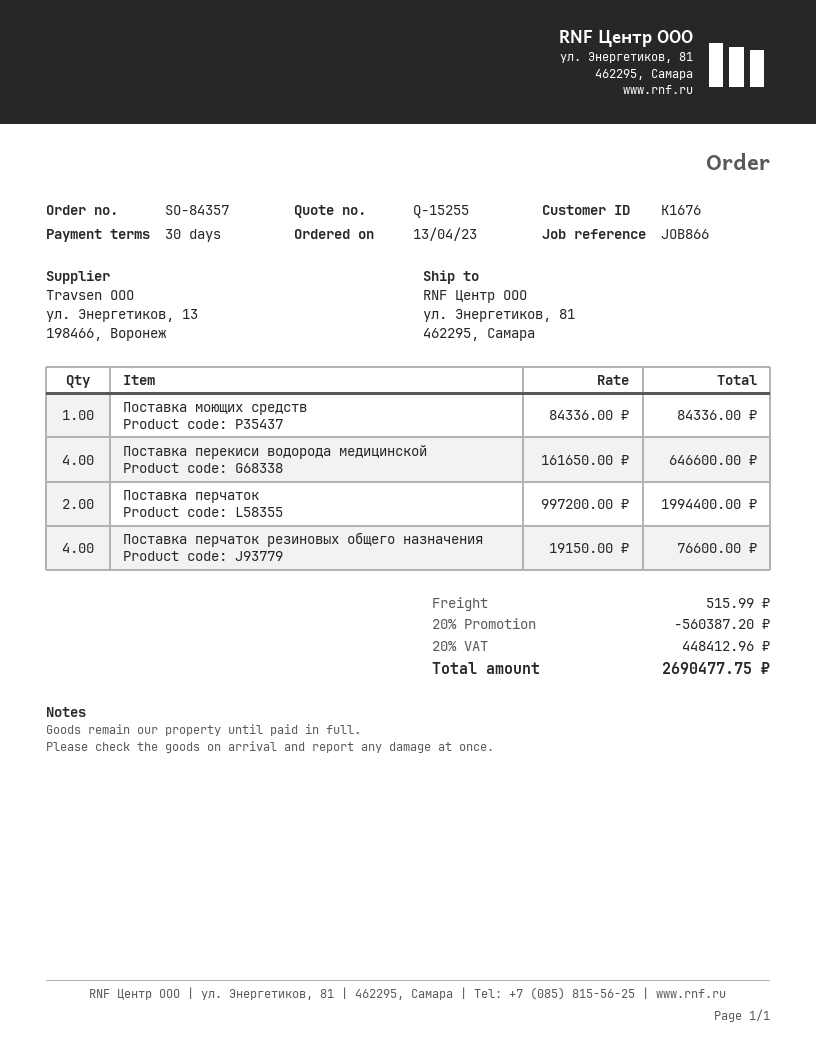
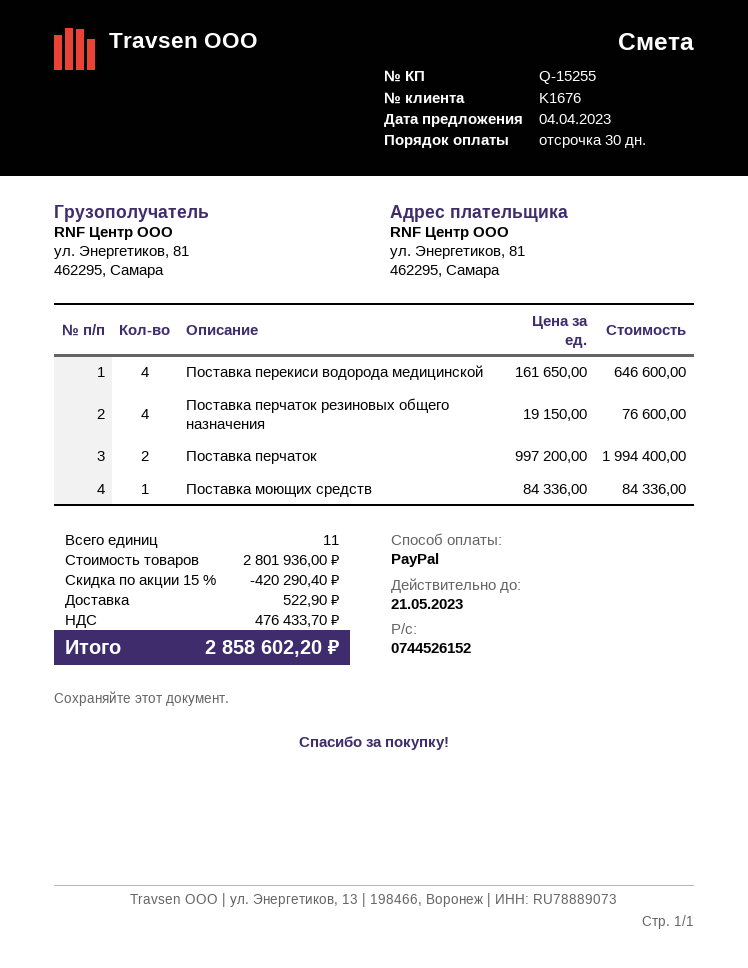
discount: 20% = 560387.20 -> 15% = 420290.40
shipping: 515.99 -> 522.90
tax: 448412.96 -> 476433.70
total: 2690477.75 -> 2858602.20

